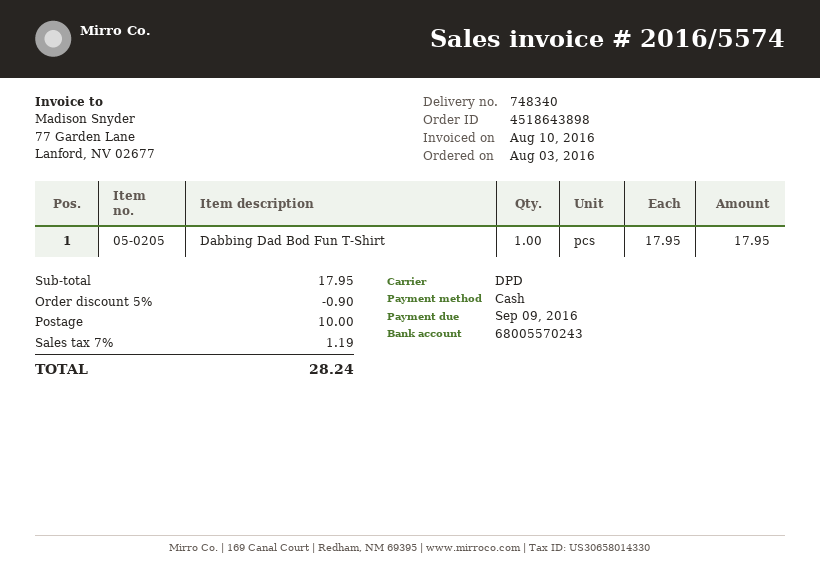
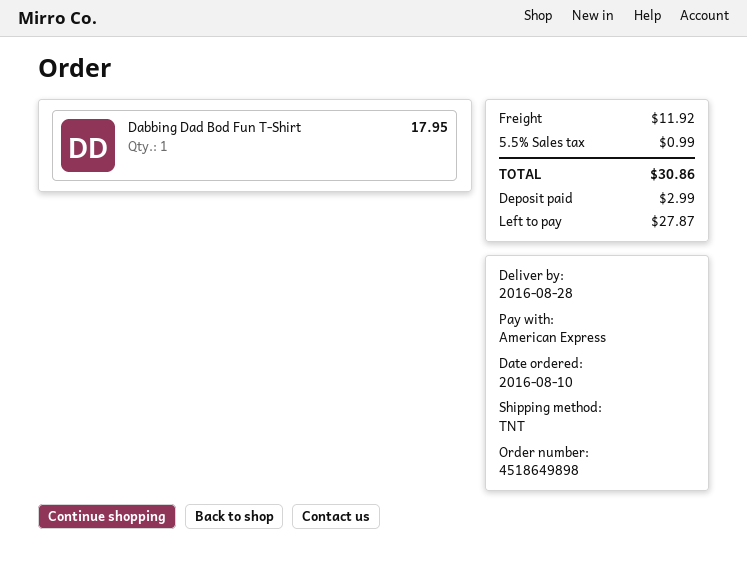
order number: 4518643898 -> 4518649898
order date: 2016-08-03 -> 2016-08-10
payment method: cash -> American Express
shipping method: DPD -> TNT
discount: 5% = 0.90 -> none
shipping: 10.00 -> 11.92
tax: 7% = 1.19 -> 5.5% = 0.99
total: 28.24 -> 30.86

